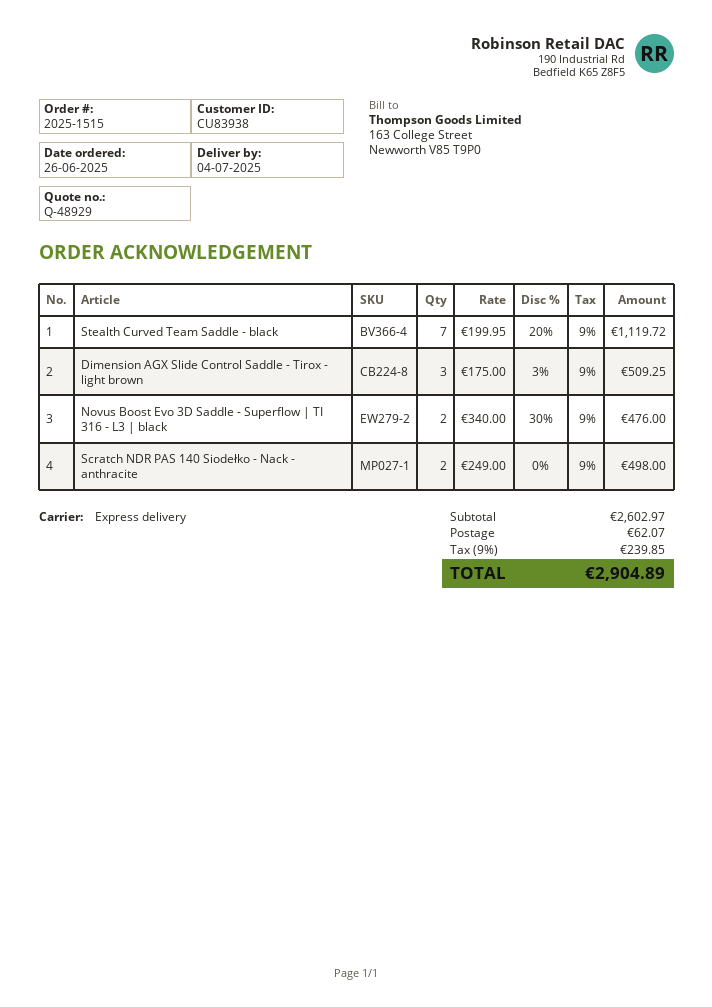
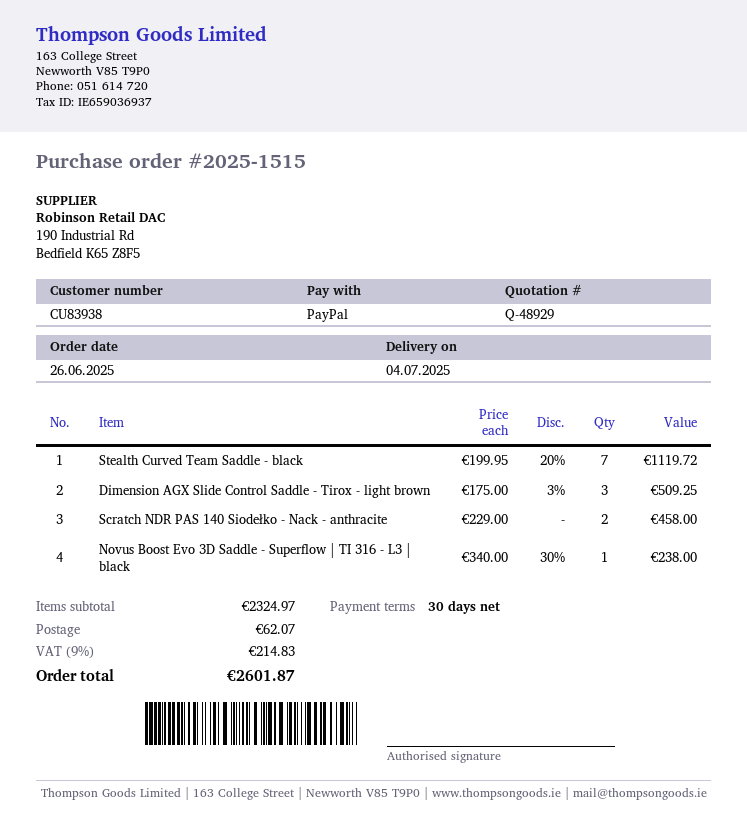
Novus Boost Evo 3D Saddle - Superflow | TI 316 - L3 | black: 2 x 340.00 - 30% = 476.00 -> 1 x 340.00 - 30% = 238.00
Scratch NDR PAS 140 Siodełko - Nack - anthracite: 2 x 249.00 = 498.00 -> 2 x 229.00 = 458.00
subtotal: 2602.97 -> 2324.97
tax: 9% = 239.85 -> 9% = 214.83
total: 2904.89 -> 2601.87

